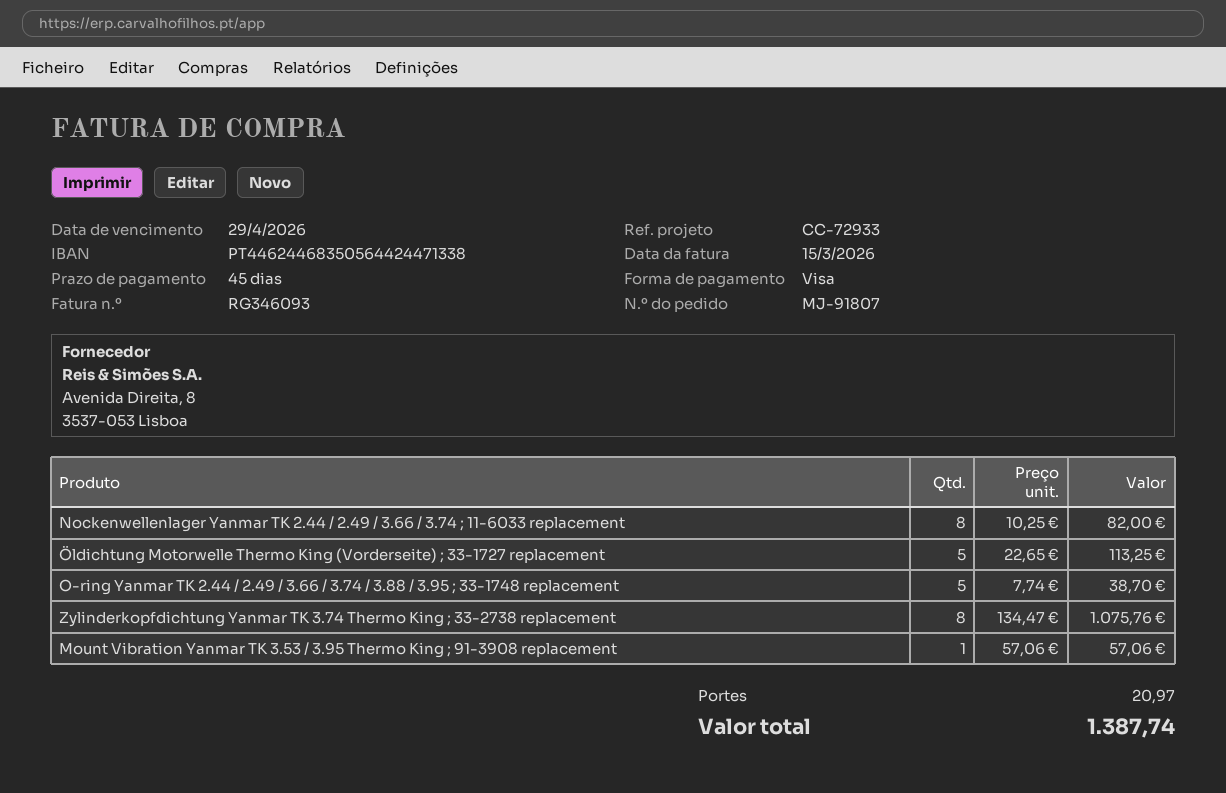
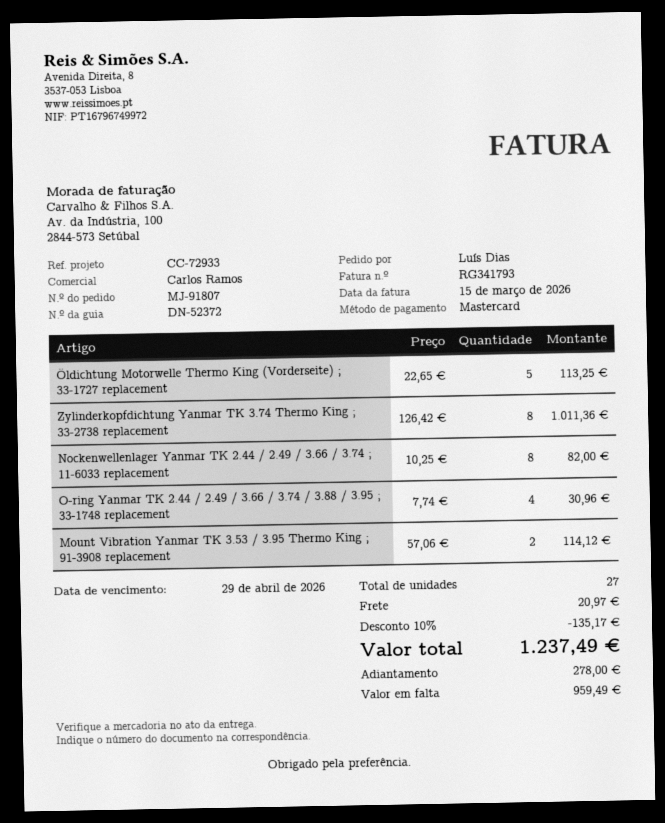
invoice number: RG346093 -> RG341793
payment method: Visa -> Mastercard
O-ring Yanmar TK 2.44 / 2.49 / 3.66 / 3.74 / 3.88 / 3.95 ; 33-1748 replacement: 5 x 7.74 = 38.70 -> 4 x 7.74 = 30.96
Zylinderkopfdichtung Yanmar TK 3.74 Thermo King ; 33-2738 replacement: 8 x 134.47 = 1075.76 -> 8 x 126.42 = 1011.36
Mount Vibration Yanmar TK 3.53 / 3.95 Thermo King ; 91-3908 replacement: 1 x 57.06 = 57.06 -> 2 x 57.06 = 114.12
discount: none -> 10% = 135.17
total: 1387.74 -> 1237.49

